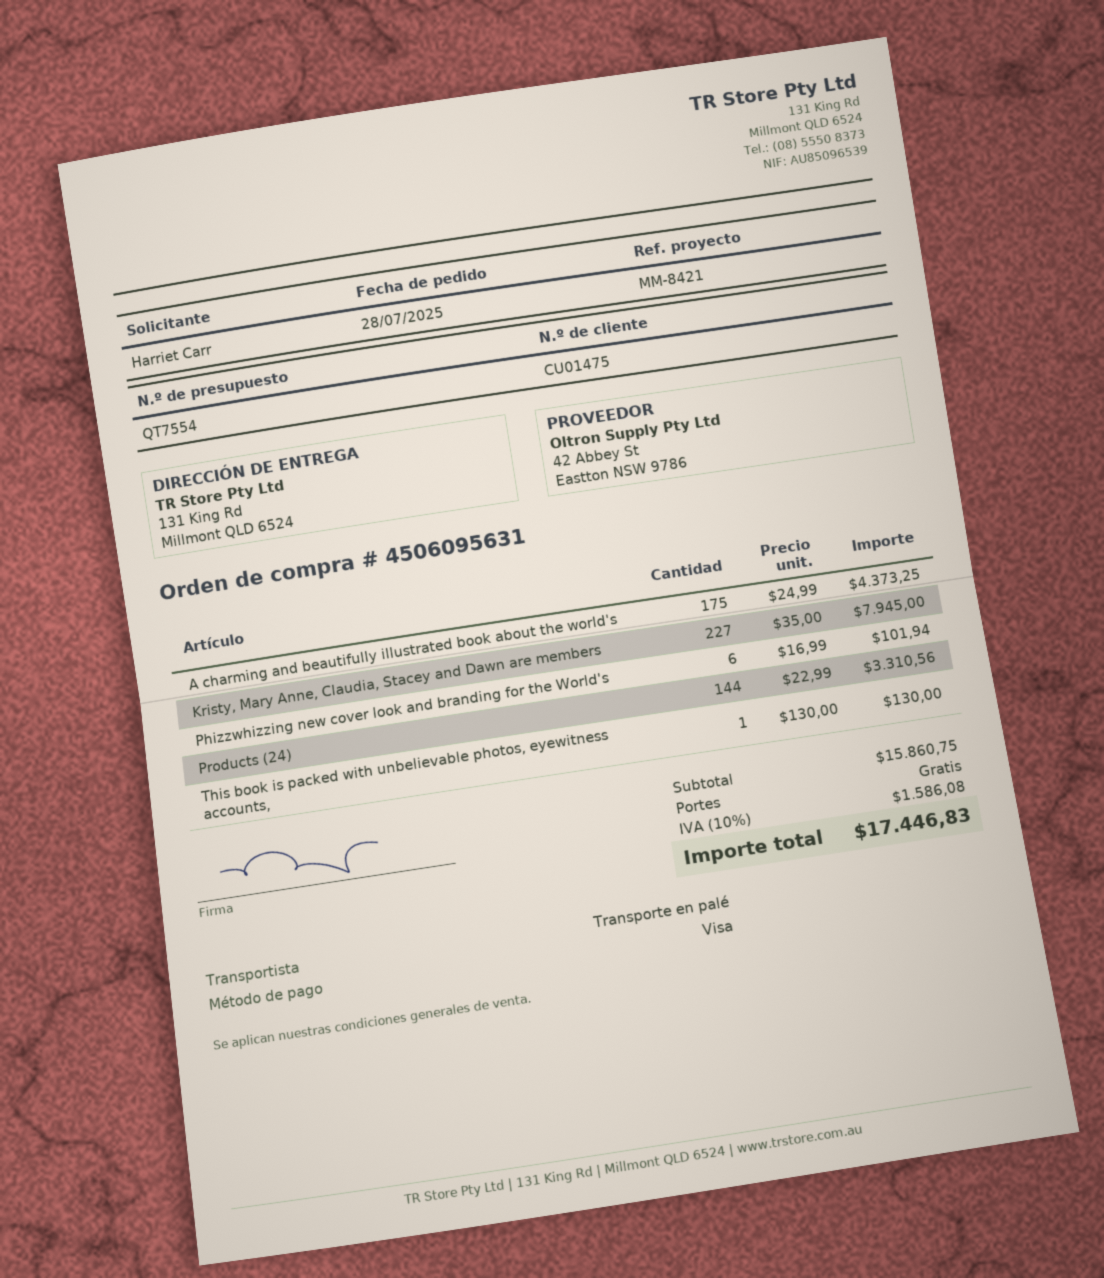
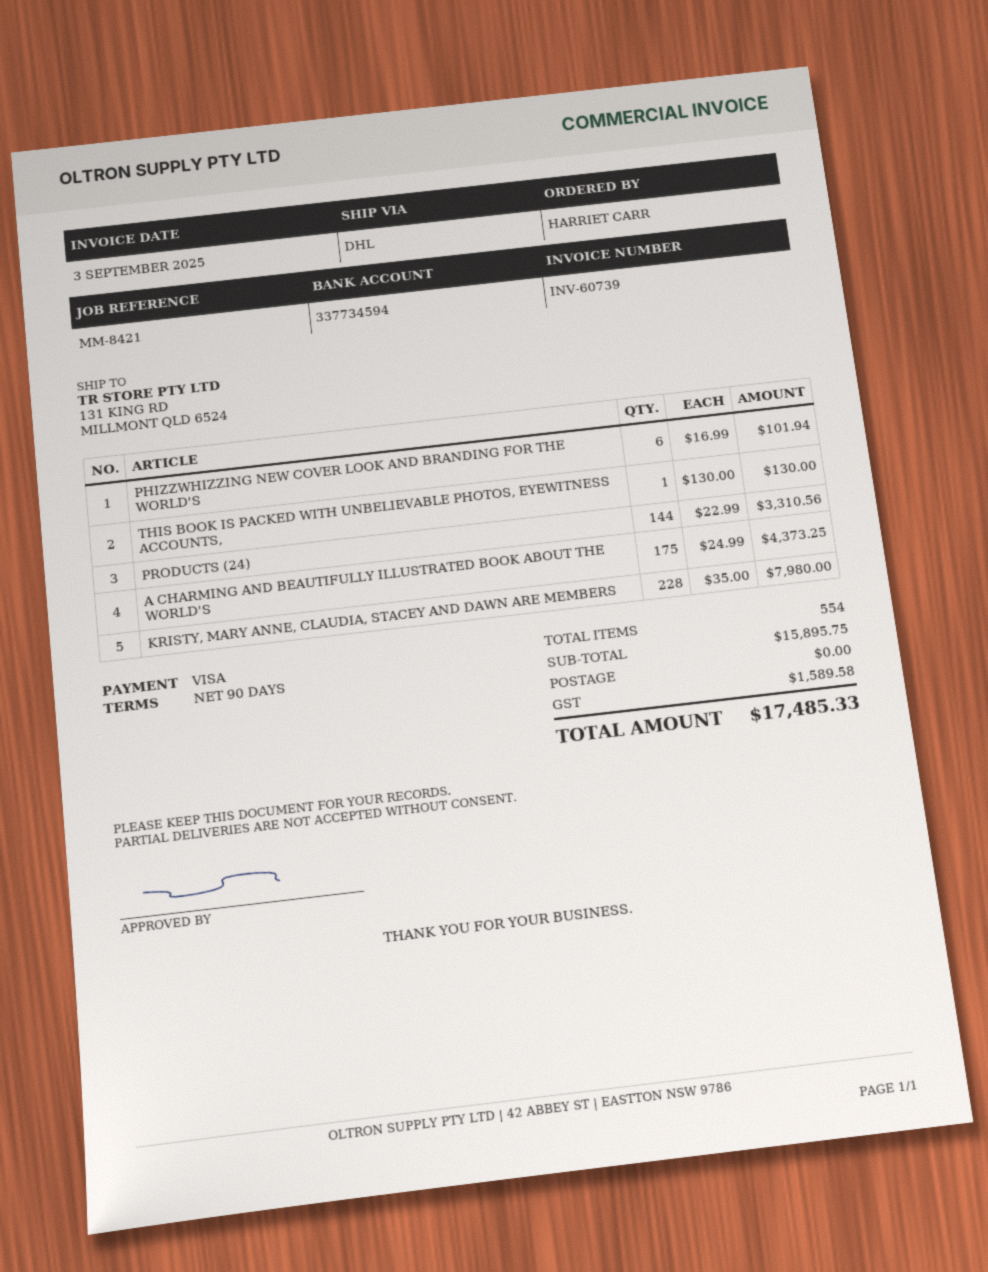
shipping method: pallet freight -> DHL
Kristy, Mary Anne, Claudia, Stacey and Dawn are members: 227 x 35.00 = 7945.00 -> 228 x 35.00 = 7980.00
subtotal: 15860.75 -> 15895.75
tax: 1586.08 -> 1589.58
total: 17446.83 -> 17485.33

